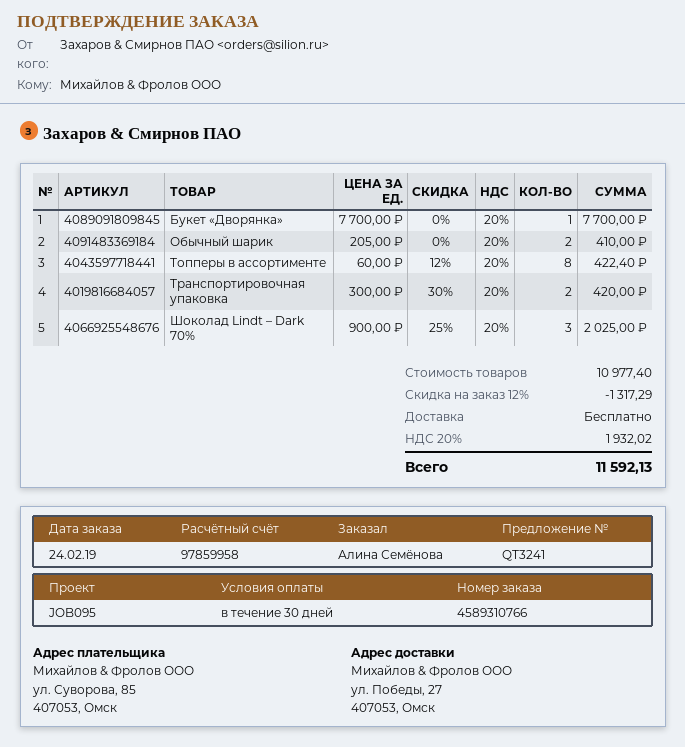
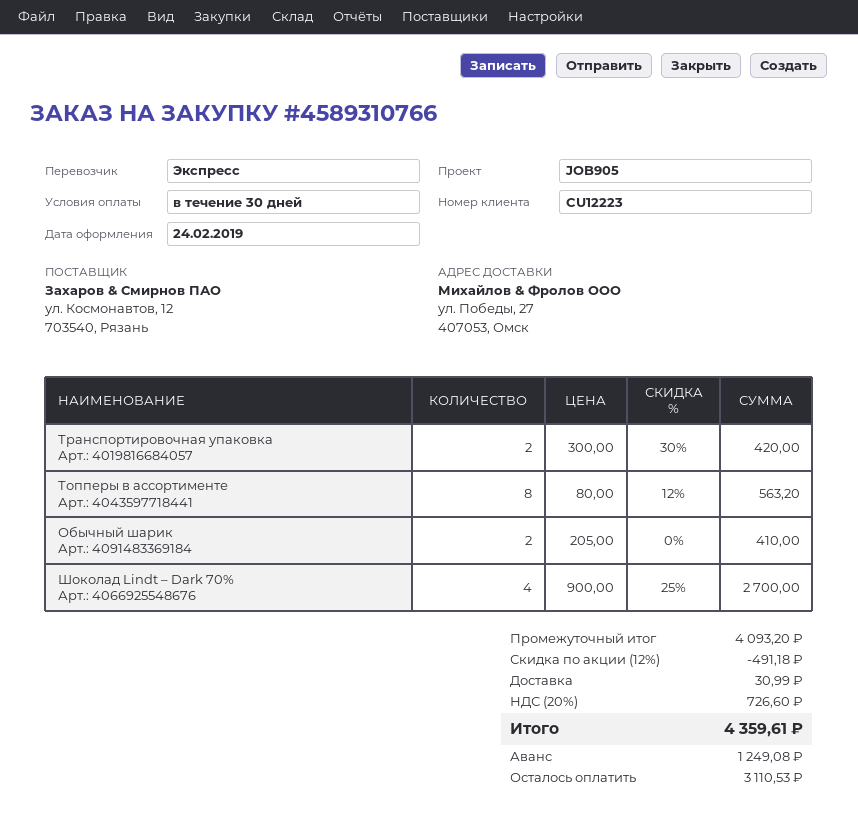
reference: JOB095 -> JOB905
Букет «Дворянка»: 1 x 7700.00 = 7700.00 -> none
Топперы в ассортименте: 8 x 60.00 - 12% = 422.40 -> 8 x 80.00 - 12% = 563.20
Шоколад Lindt – Dark 70%: 3 x 900.00 - 25% = 2025.00 -> 4 x 900.00 - 25% = 2700.00
subtotal: 10977.40 -> 4093.20
discount: 12% = 1317.29 -> 12% = 491.18
shipping: 0.00 -> 30.99
tax: 20% = 1932.02 -> 20% = 726.60
total: 11592.13 -> 4359.61

